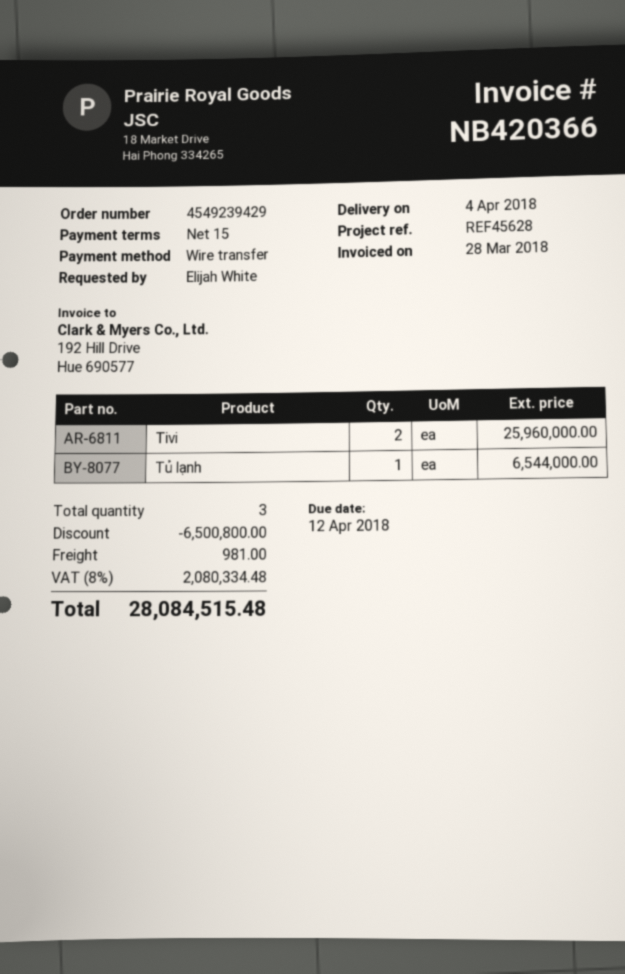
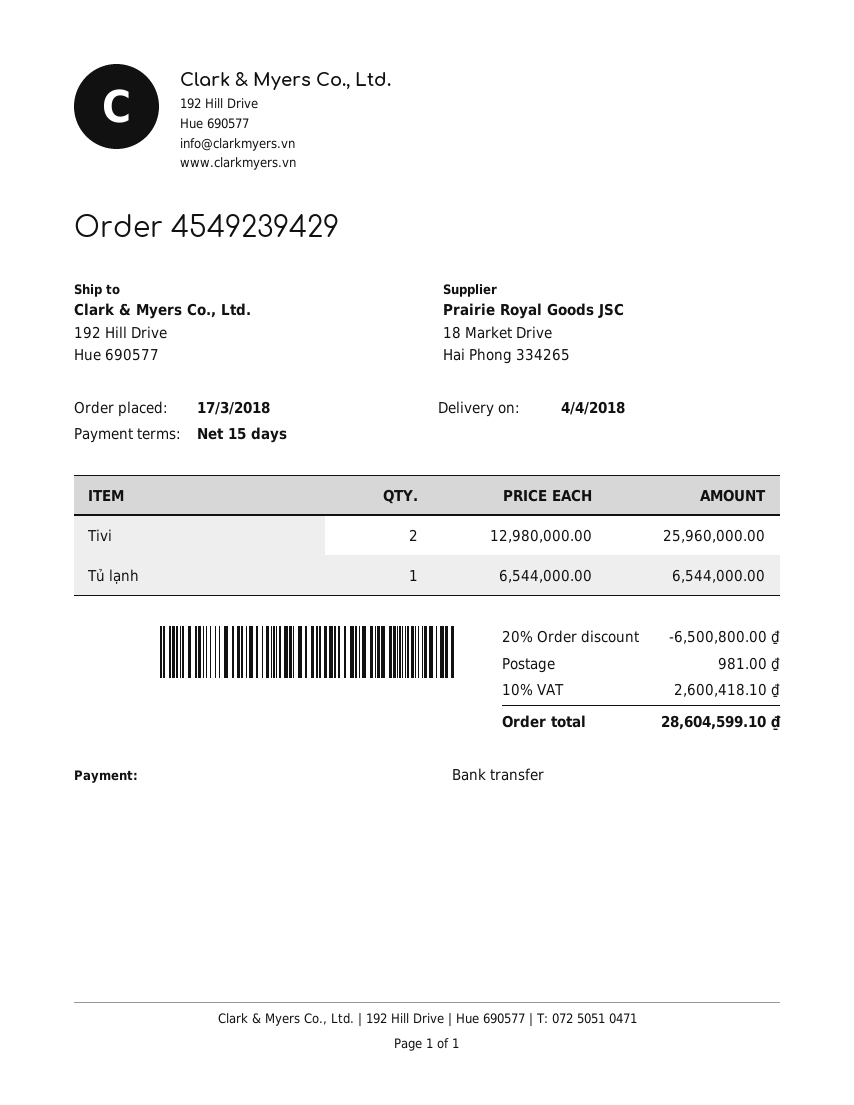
tax: 8% = 2080334.48 -> 10% = 2600418.10
total: 28084515.48 -> 28604599.10

